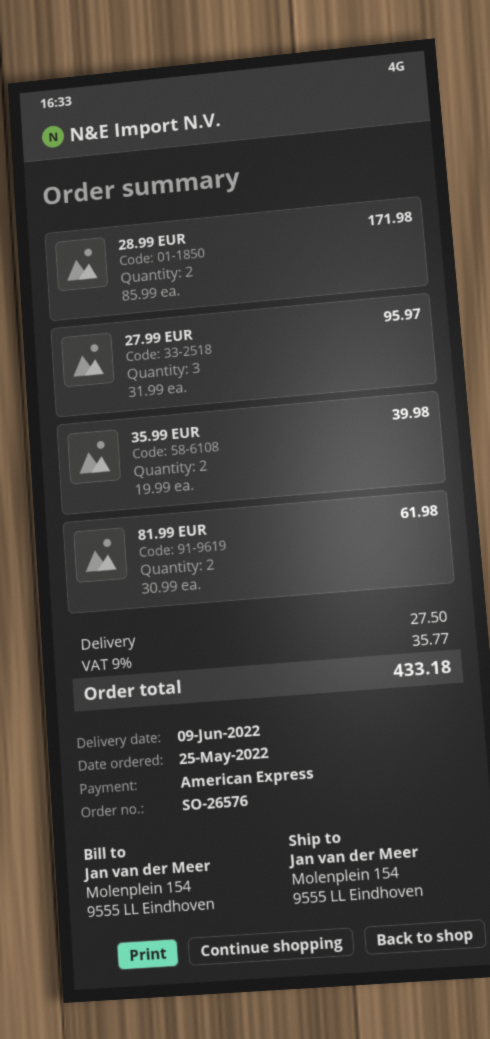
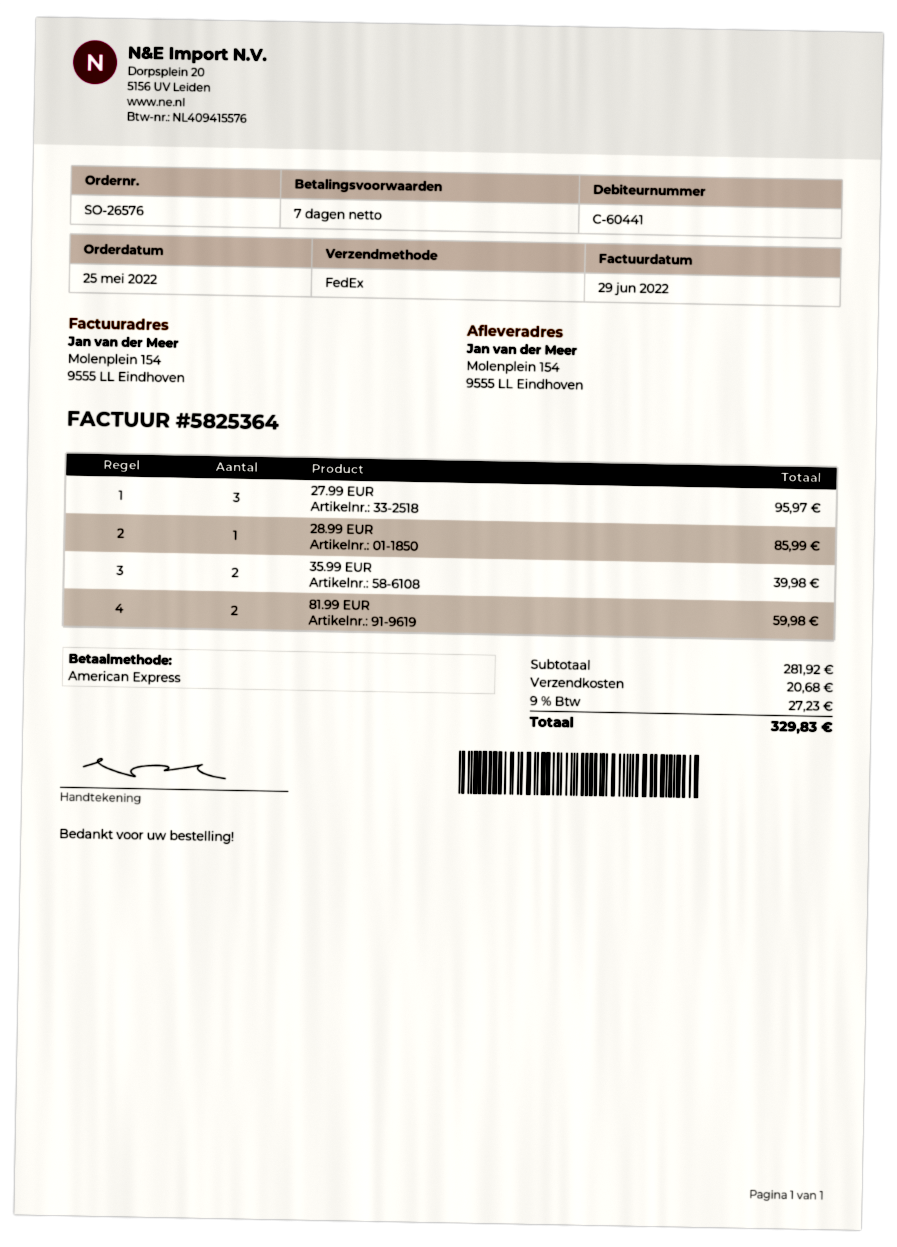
28.99 EUR: 2 for 171.98 -> 1 for 85.99
81.99 EUR: 2 for 61.98 -> 2 for 59.98
shipping: 27.50 -> 20.68
tax: 9% = 35.77 -> 9% = 27.23
total: 433.18 -> 329.83

